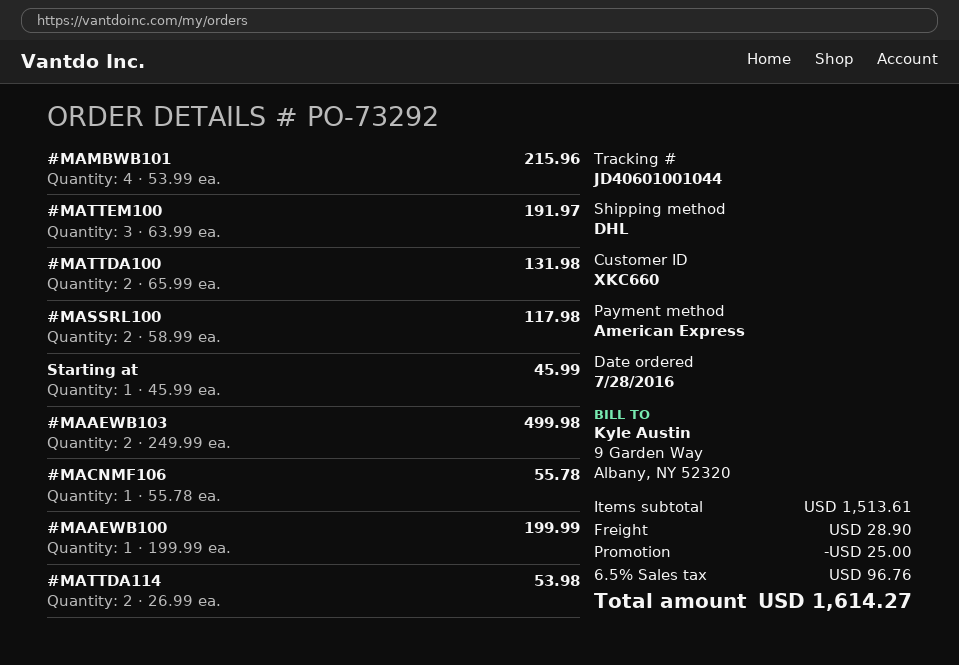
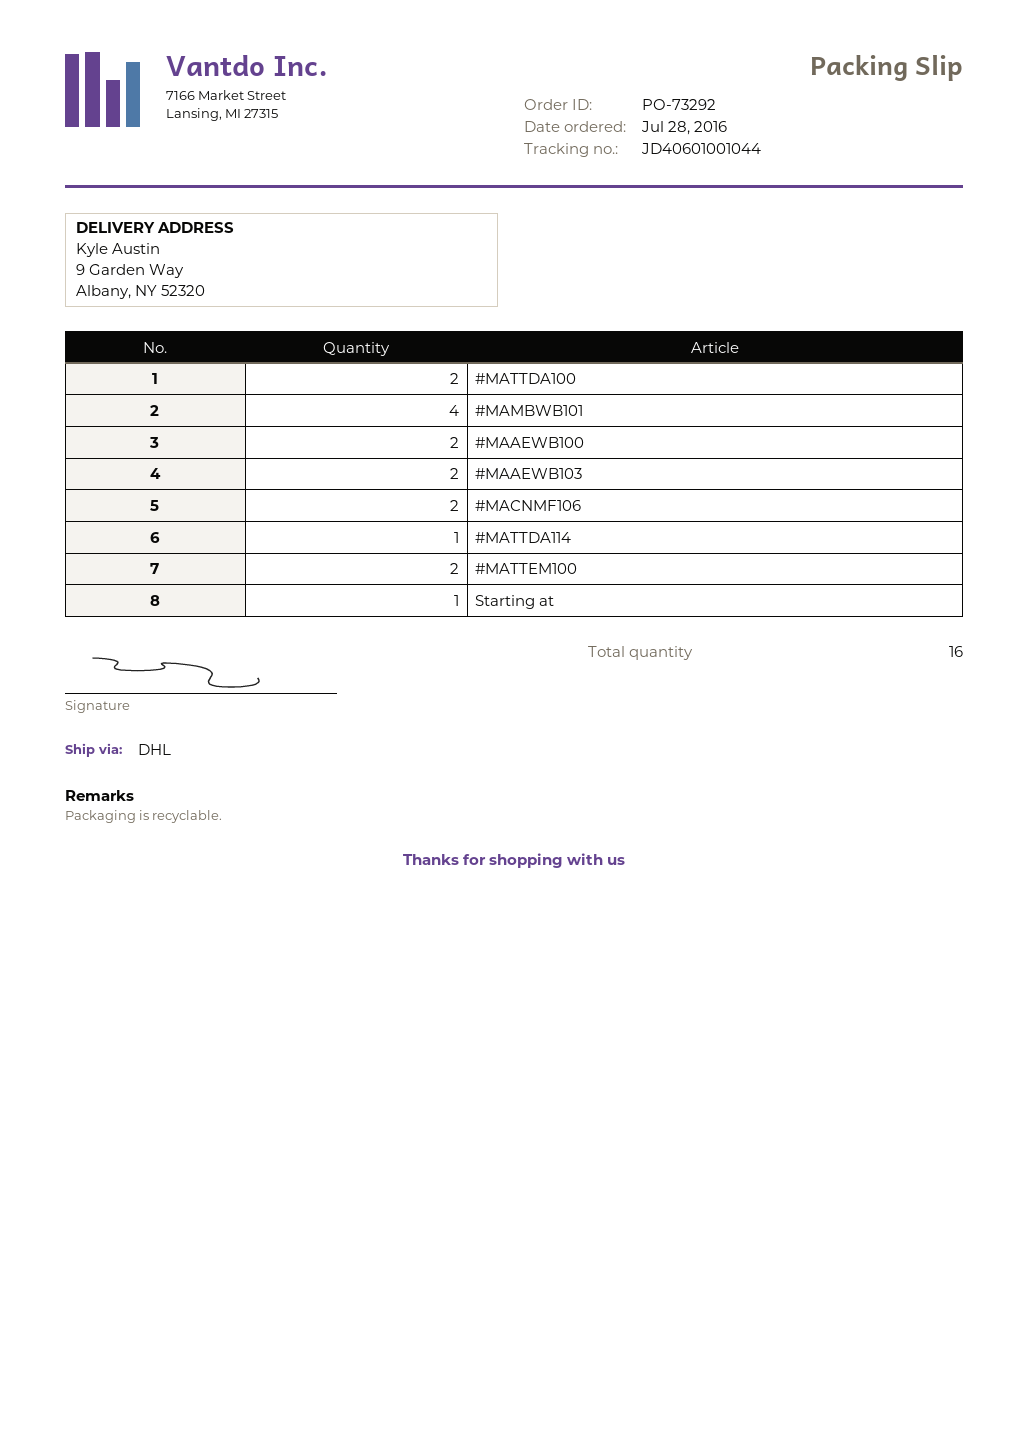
#MATTEM100: 3 -> 2
#MASSRL100: 2 -> none
#MACNMF106: 1 -> 2
#MAAEWB100: 1 -> 2
#MATTDA114: 2 -> 1

